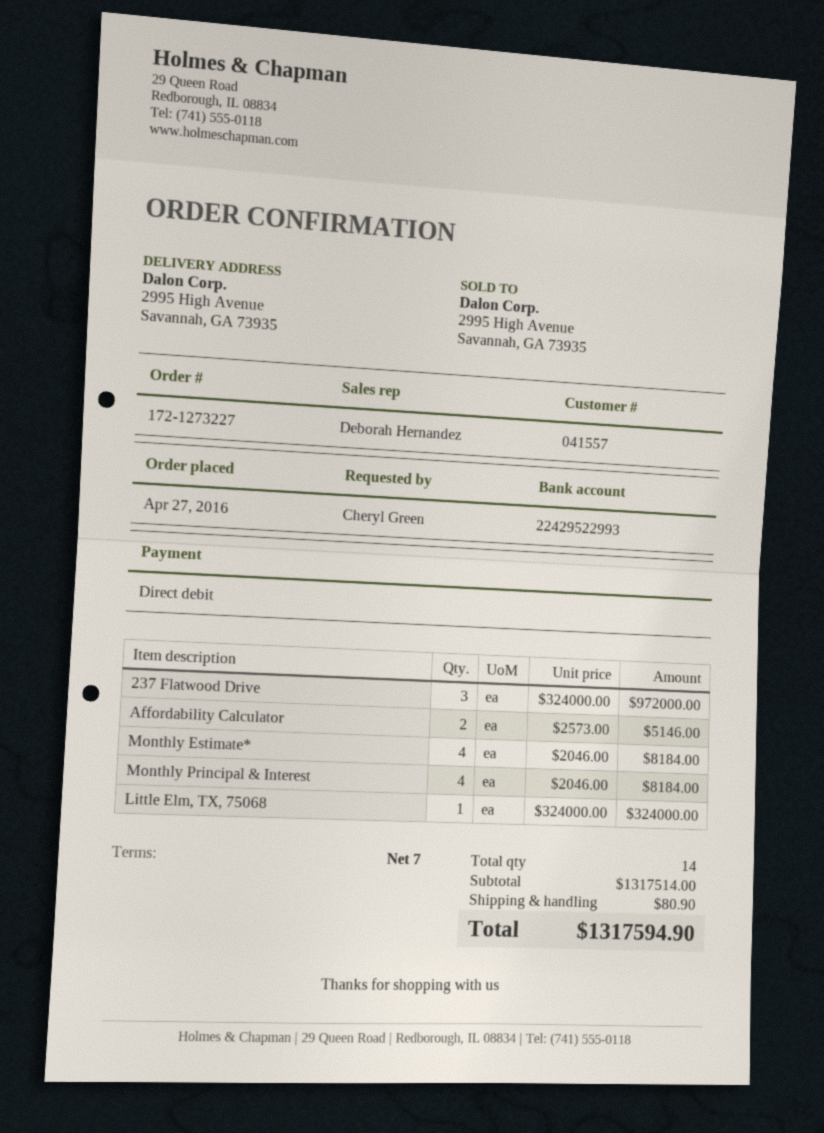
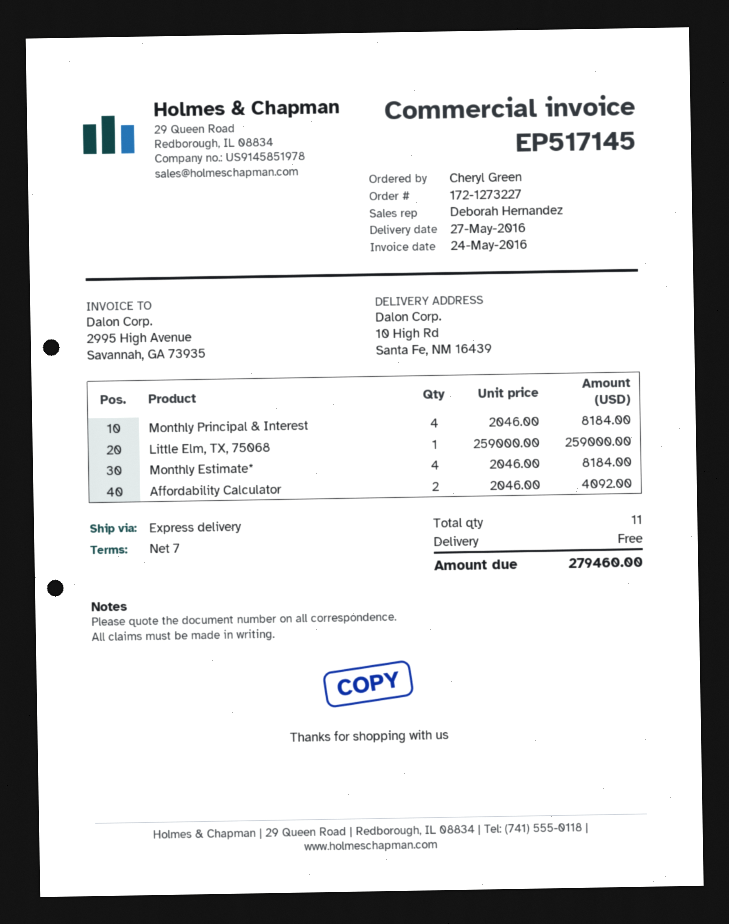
ship to: 2995 High Avenue, Savannah, GA 73935 -> 10 High Rd, Santa Fe, NM 16439
237 Flatwood Drive: 3 x 324000.00 = 972000.00 -> none
Affordability Calculator: 2 x 2573.00 = 5146.00 -> 2 x 2046.00 = 4092.00
Little Elm, TX, 75068: 1 x 324000.00 = 324000.00 -> 1 x 259000.00 = 259000.00
total quantity: 14 -> 11
shipping: 80.90 -> 0.00
total: 1317594.90 -> 279460.00

